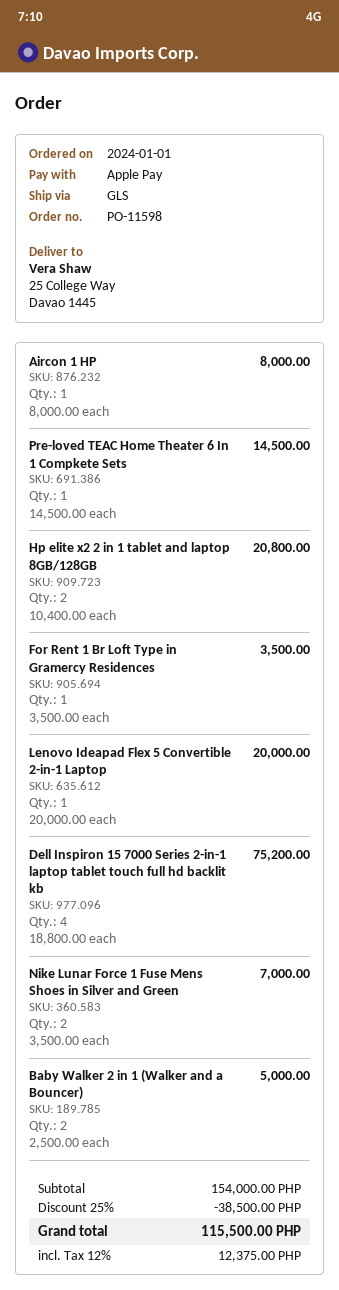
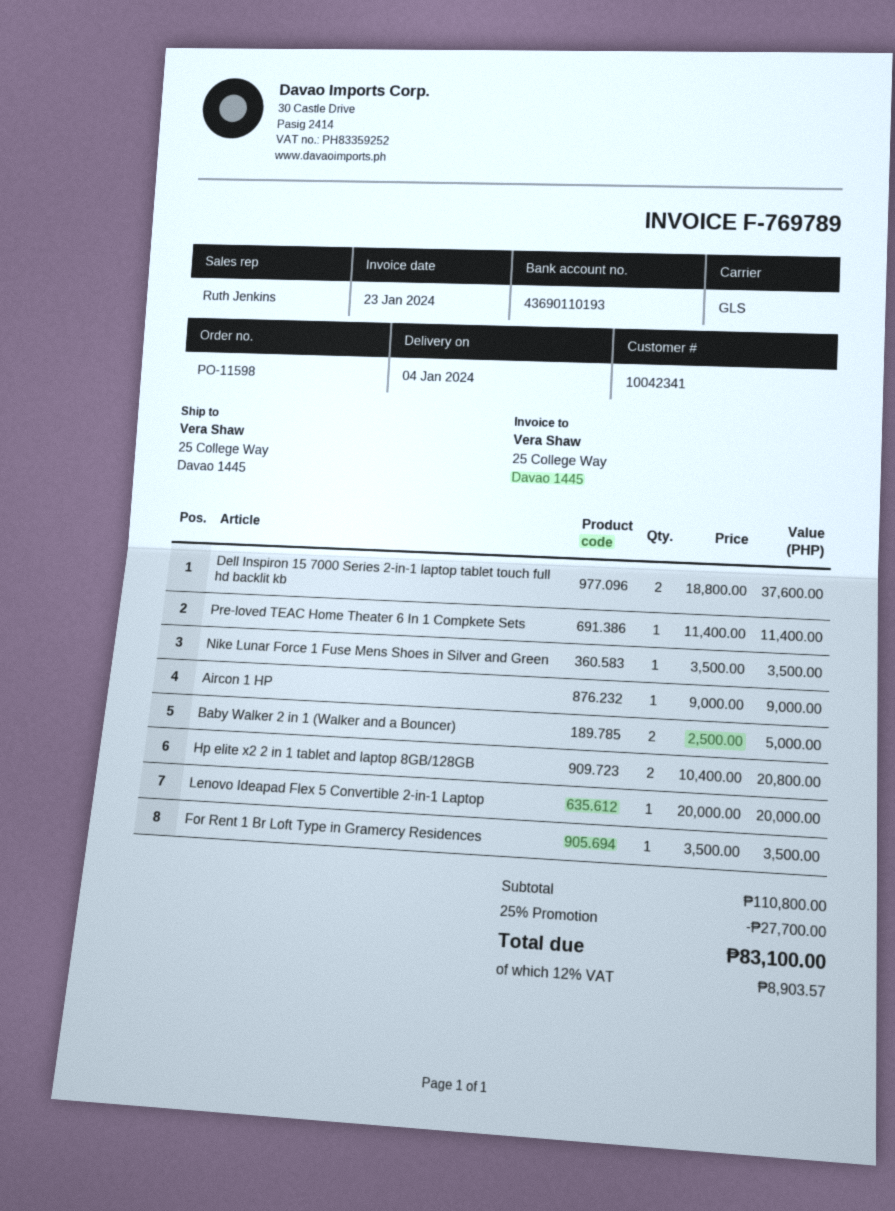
Aircon 1 HP: 1 x 8000.00 = 8000.00 -> 1 x 9000.00 = 9000.00
Pre-loved TEAC Home Theater 6 In 1 Compkete Sets: 1 x 14500.00 = 14500.00 -> 1 x 11400.00 = 11400.00
Dell Inspiron 15 7000 Series 2-in-1 laptop tablet touch full hd backlit kb: 4 x 18800.00 = 75200.00 -> 2 x 18800.00 = 37600.00
Nike Lunar Force 1 Fuse Mens Shoes in Silver and Green: 2 x 3500.00 = 7000.00 -> 1 x 3500.00 = 3500.00
subtotal: 154000.00 -> 110800.00
discount: 25% = 38500.00 -> 25% = 27700.00
tax: 12% = 12375.00 -> 12% = 8903.57
total: 115500.00 -> 83100.00

